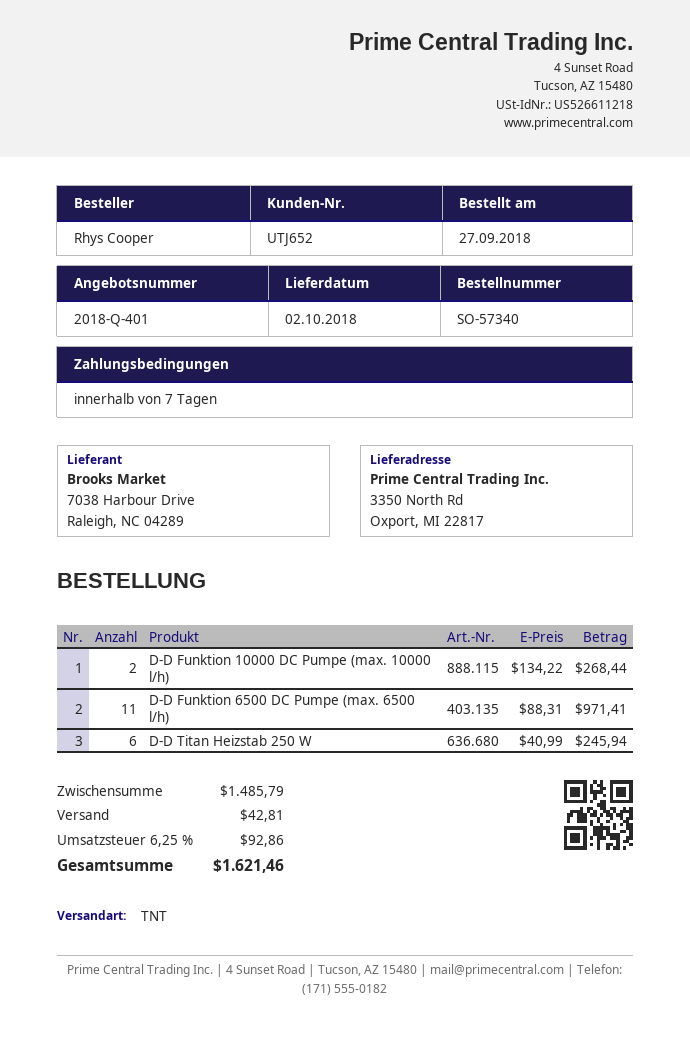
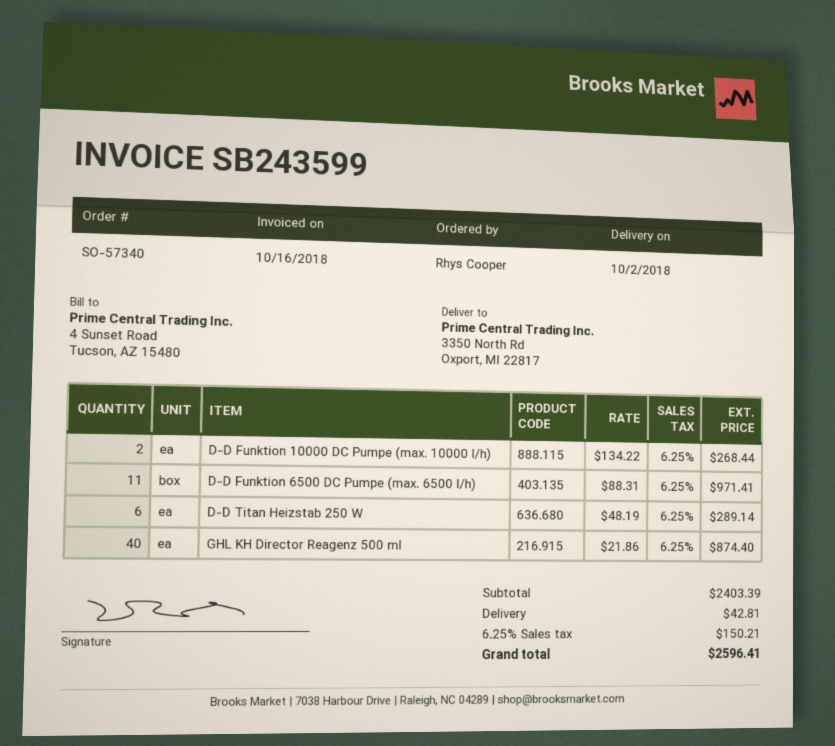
D-D Titan Heizstab 250 W: 6 x 40.99 = 245.94 -> 6 x 48.19 = 289.14
GHL KH Director Reagenz 500 ml: none -> 40 x 21.86 = 874.40
subtotal: 1485.79 -> 2403.39
tax: 6.25% = 92.86 -> 6.25% = 150.21
total: 1621.46 -> 2596.41

